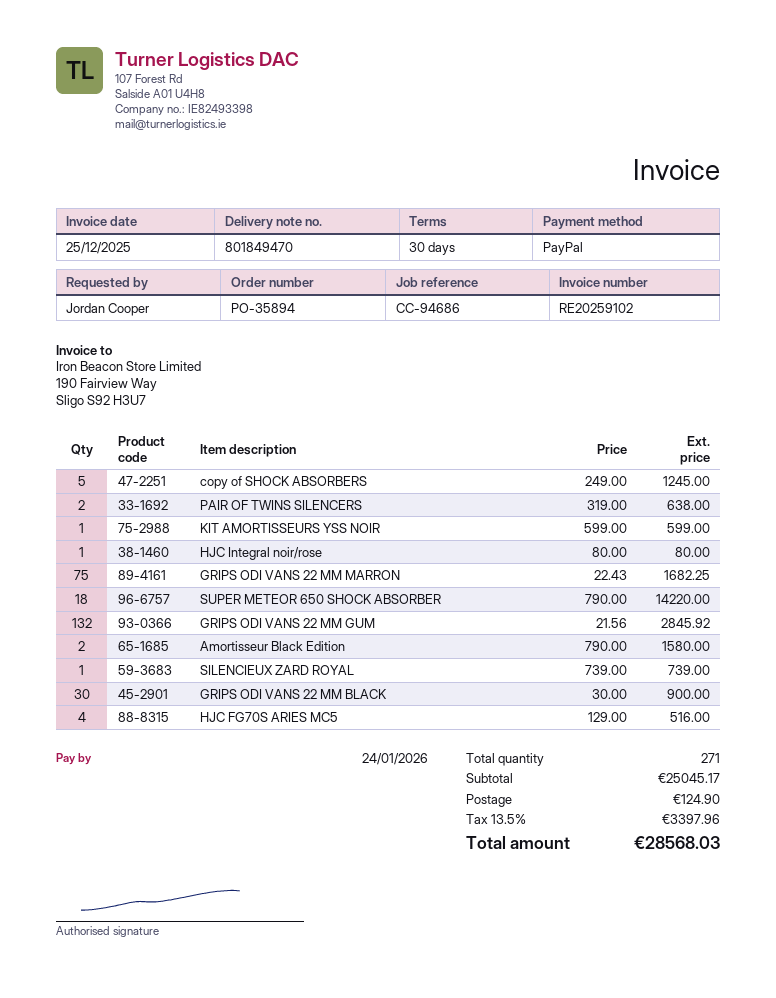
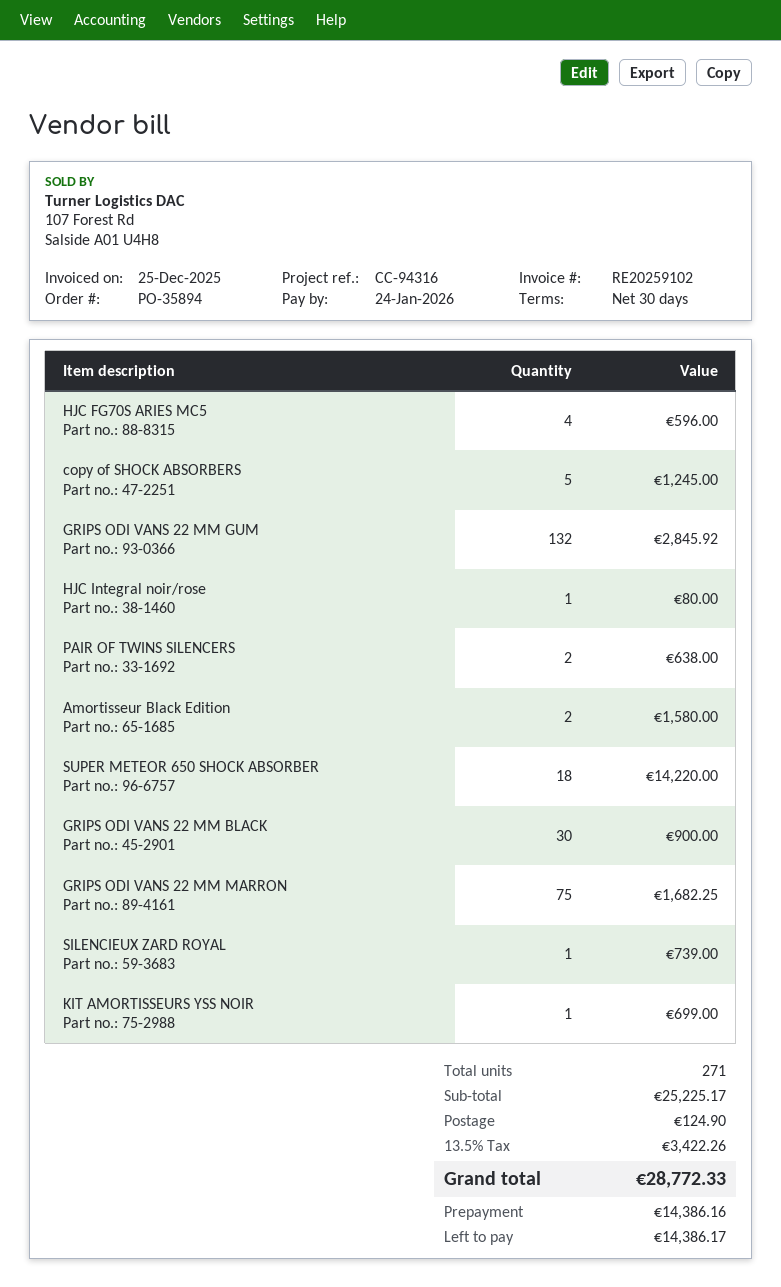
reference: CC-94686 -> CC-94316
KIT AMORTISSEURS YSS NOIR: 1 for 599.00 -> 1 for 699.00
HJC FG70S ARIES MC5: 4 for 516.00 -> 4 for 596.00
subtotal: 25045.17 -> 25225.17
tax: 13.5% = 3397.96 -> 13.5% = 3422.26
total: 28568.03 -> 28772.33

